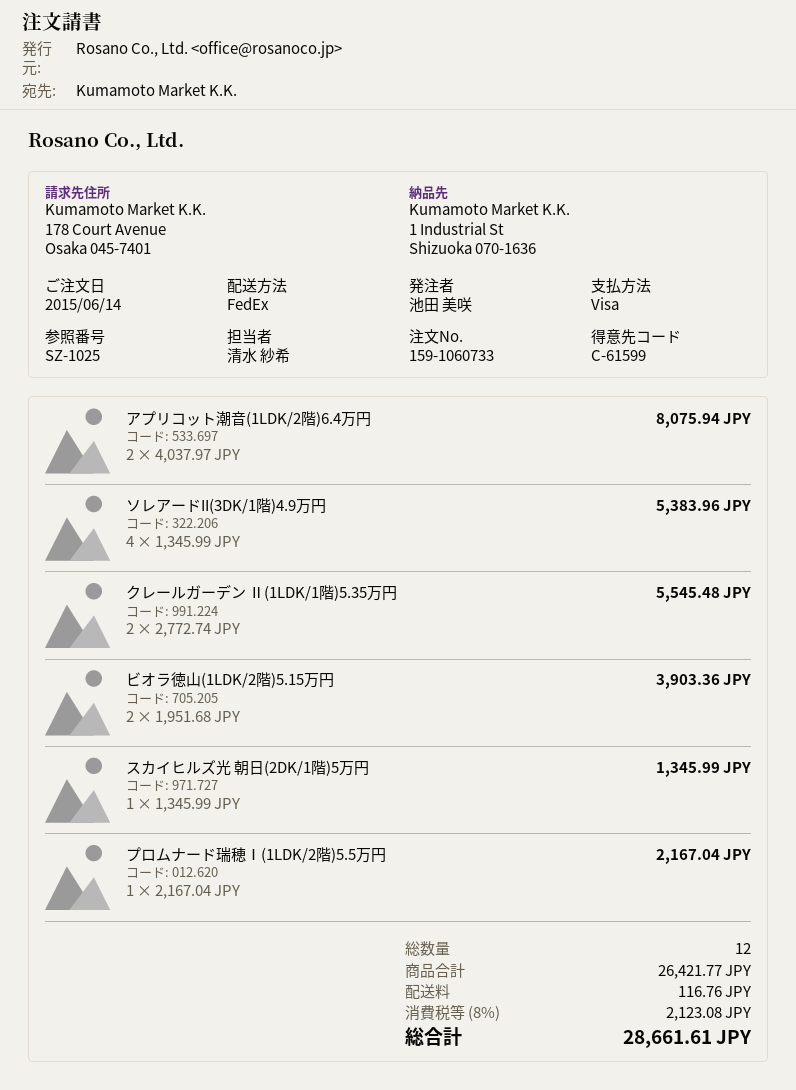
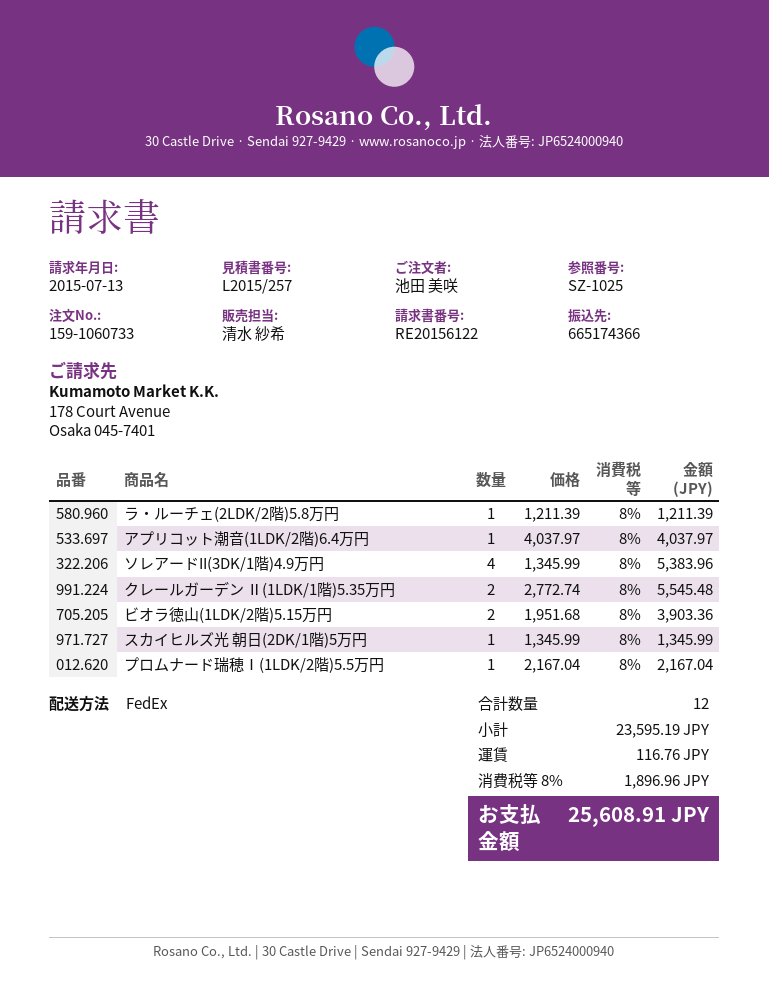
アプリコット潮音(1LDK/2階)6.4万円: 2 x 4037.97 = 8075.94 -> 1 x 4037.97 = 4037.97
ラ・ルーチェ(2LDK/2階)5.8万円: none -> 1 x 1211.39 = 1211.39
subtotal: 26421.77 -> 23595.19
tax: 8% = 2123.08 -> 8% = 1896.96
total: 28661.61 -> 25608.91

